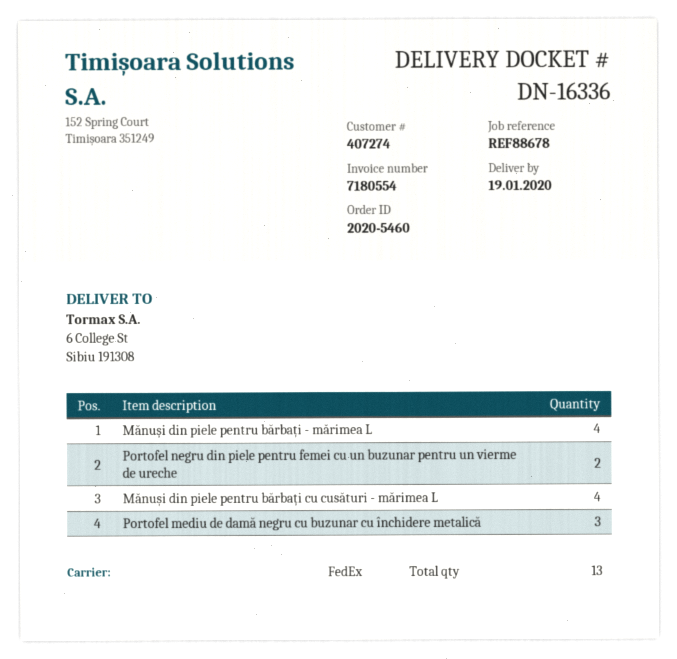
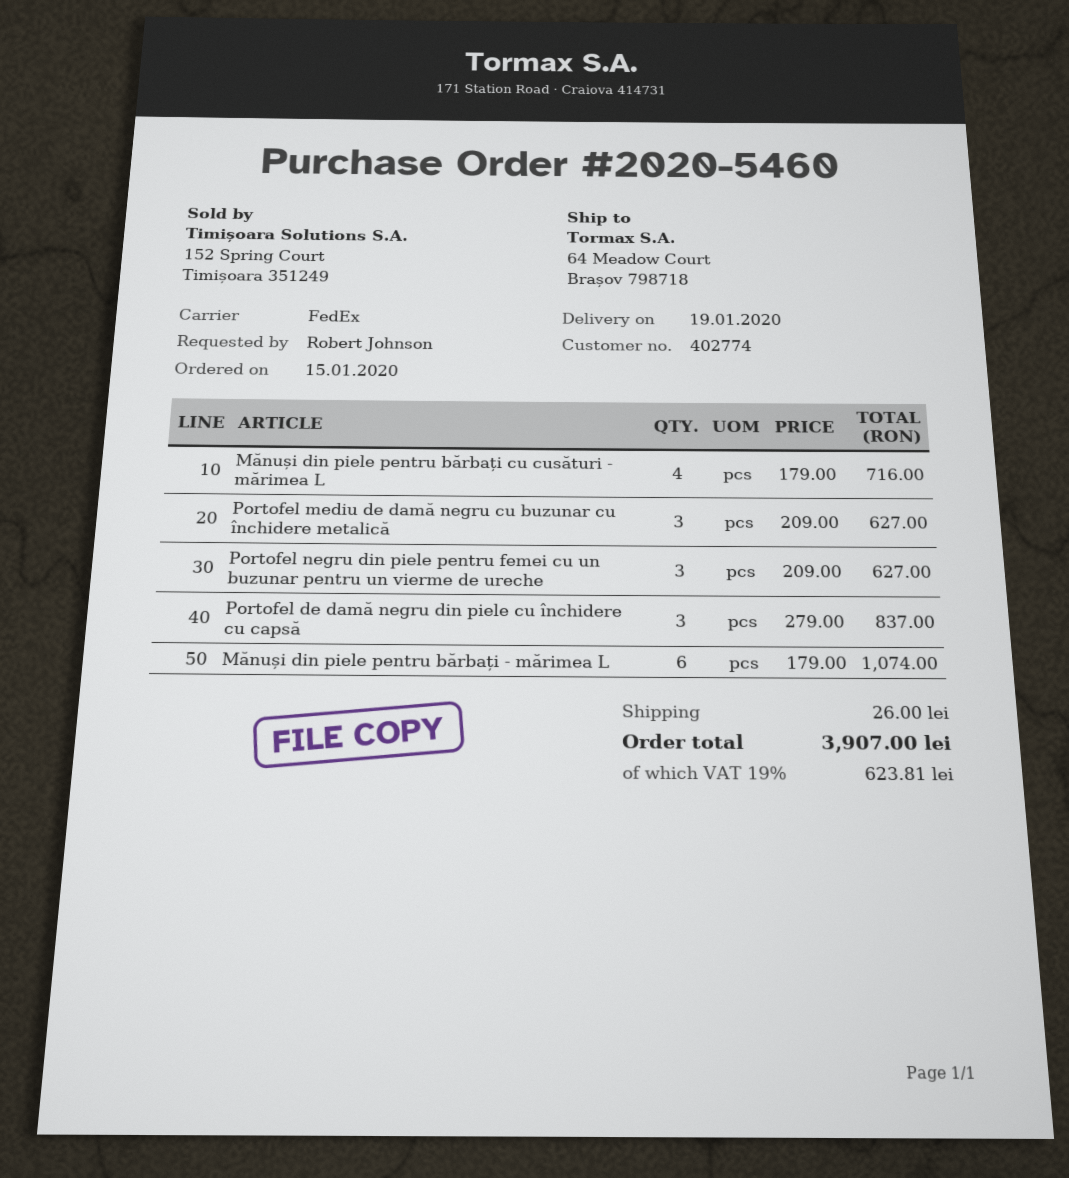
customer number: 407274 -> 402774
ship to: 6 College St, Sibiu 191308 -> 64 Meadow Court, Brașov 798718
Mănuși din piele pentru bărbați - mărimea L: 4 -> 6
Portofel negru din piele pentru femei cu un buzunar pentru un vierme de ureche: 2 -> 3
Portofel de damă negru din piele cu închidere cu capsă: none -> 3

